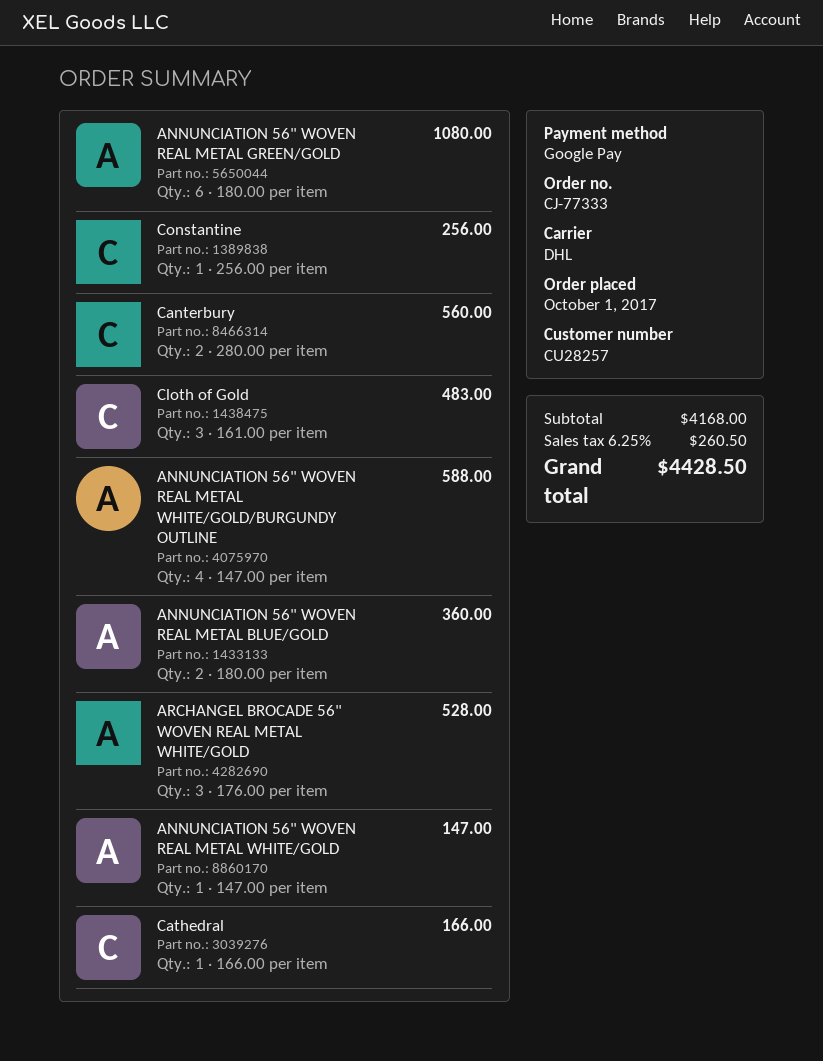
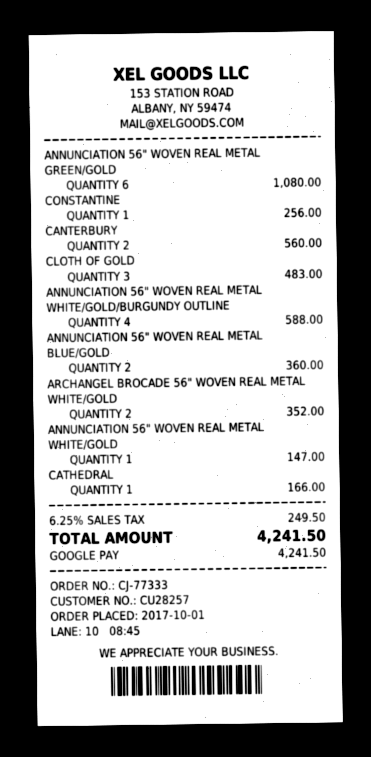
ARCHANGEL BROCADE 56" WOVEN REAL METAL WHITE/GOLD: 3 for 528.00 -> 2 for 352.00
tax: 6.25% = 260.50 -> 6.25% = 249.50
total: 4428.50 -> 4241.50

